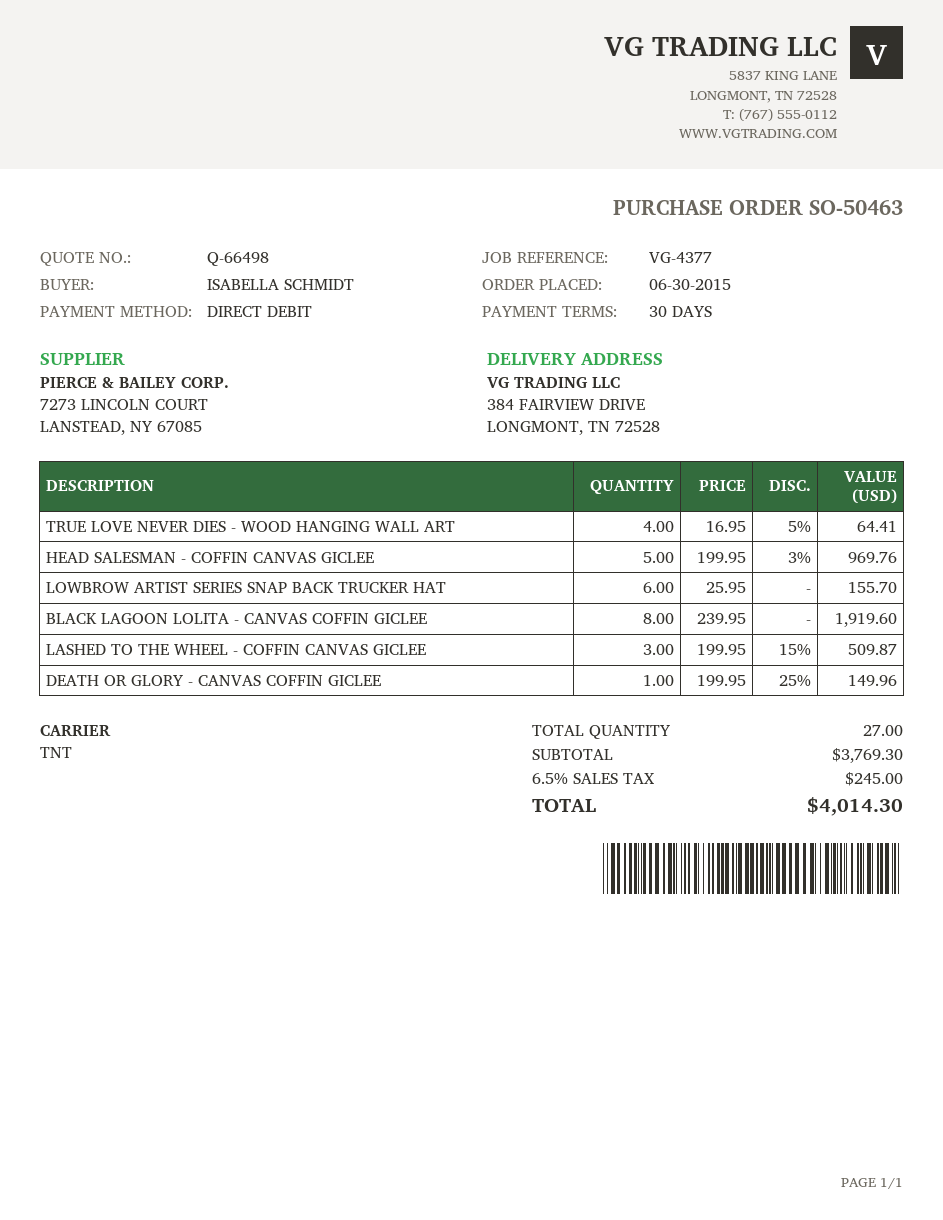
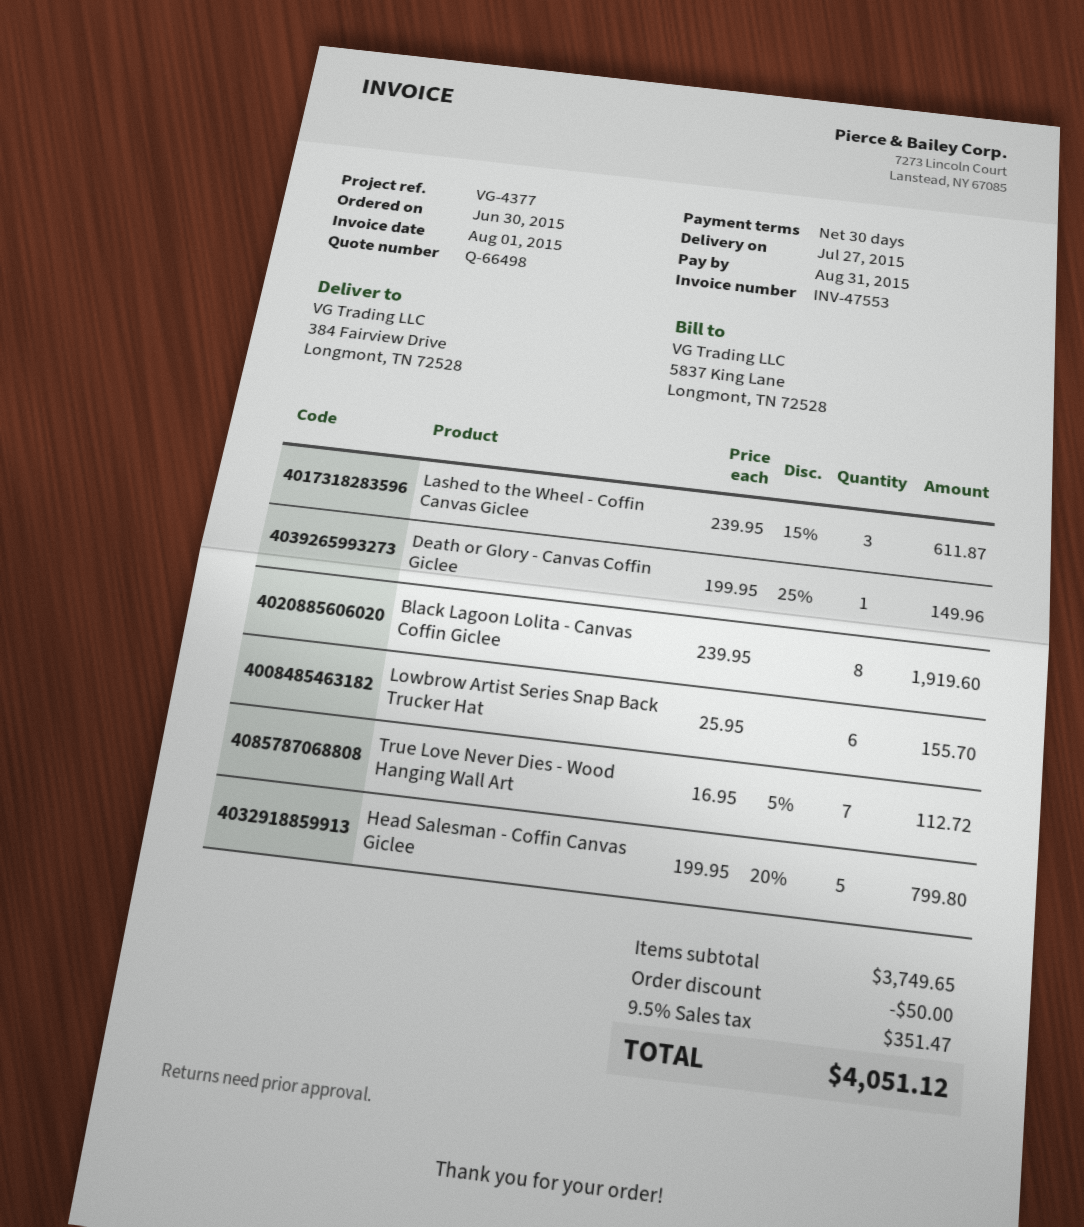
TRUE LOVE NEVER DIES - WOOD HANGING WALL ART: 4 x 16.95 - 5% = 64.41 -> 7 x 16.95 - 5% = 112.72
HEAD SALESMAN - COFFIN CANVAS GICLEE: 5 x 199.95 - 3% = 969.76 -> 5 x 199.95 - 20% = 799.80
LASHED TO THE WHEEL - COFFIN CANVAS GICLEE: 3 x 199.95 - 15% = 509.87 -> 3 x 239.95 - 15% = 611.87
subtotal: 3769.30 -> 3749.65
discount: none -> 50.00
tax: 6.5% = 245.00 -> 9.5% = 351.47
total: 4014.30 -> 4051.12

